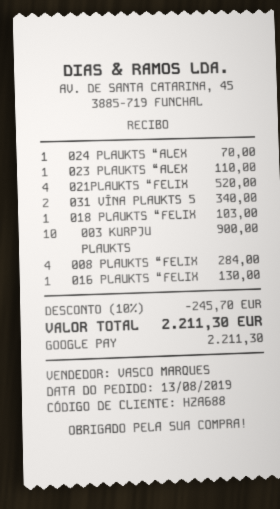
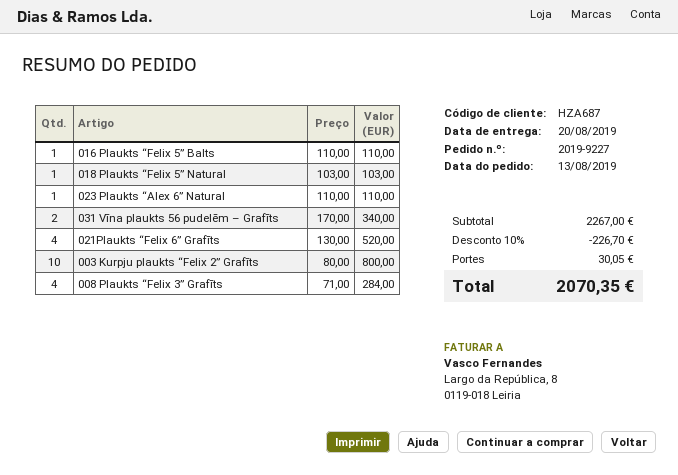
customer number: HZA688 -> HZA687
024 PLAUKTS “ALEX: 1 for 70.00 -> none
003 KURPJU PLAUKTS: 10 for 900.00 -> 10 for 800.00
016 PLAUKTS “FELIX: 1 for 130.00 -> 1 for 110.00
discount: 10% = 245.70 -> 10% = 226.70
shipping: none -> 30.05
total: 2211.30 -> 2070.35

